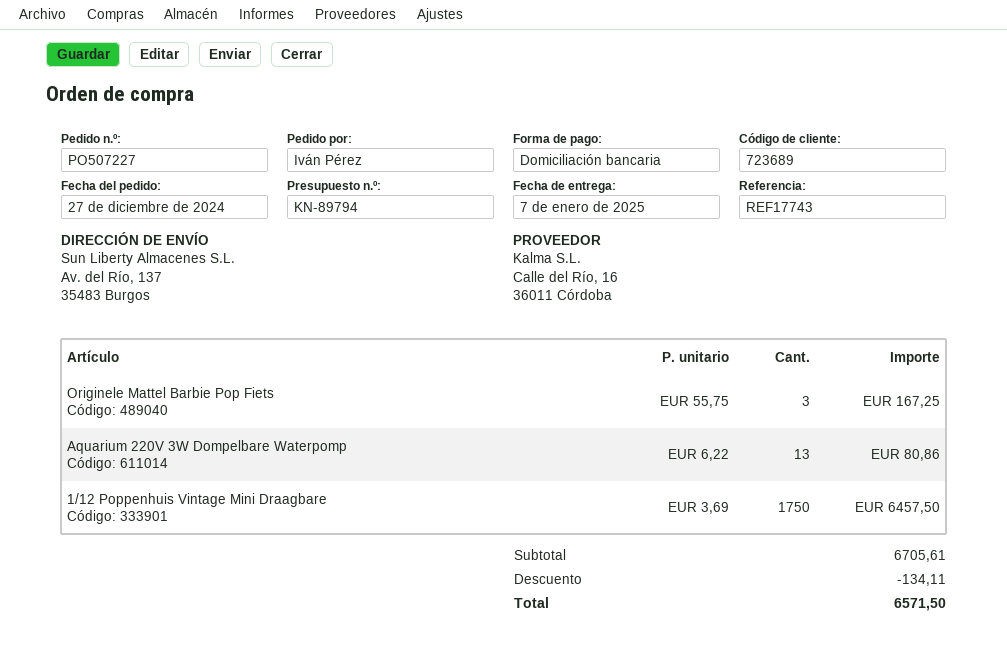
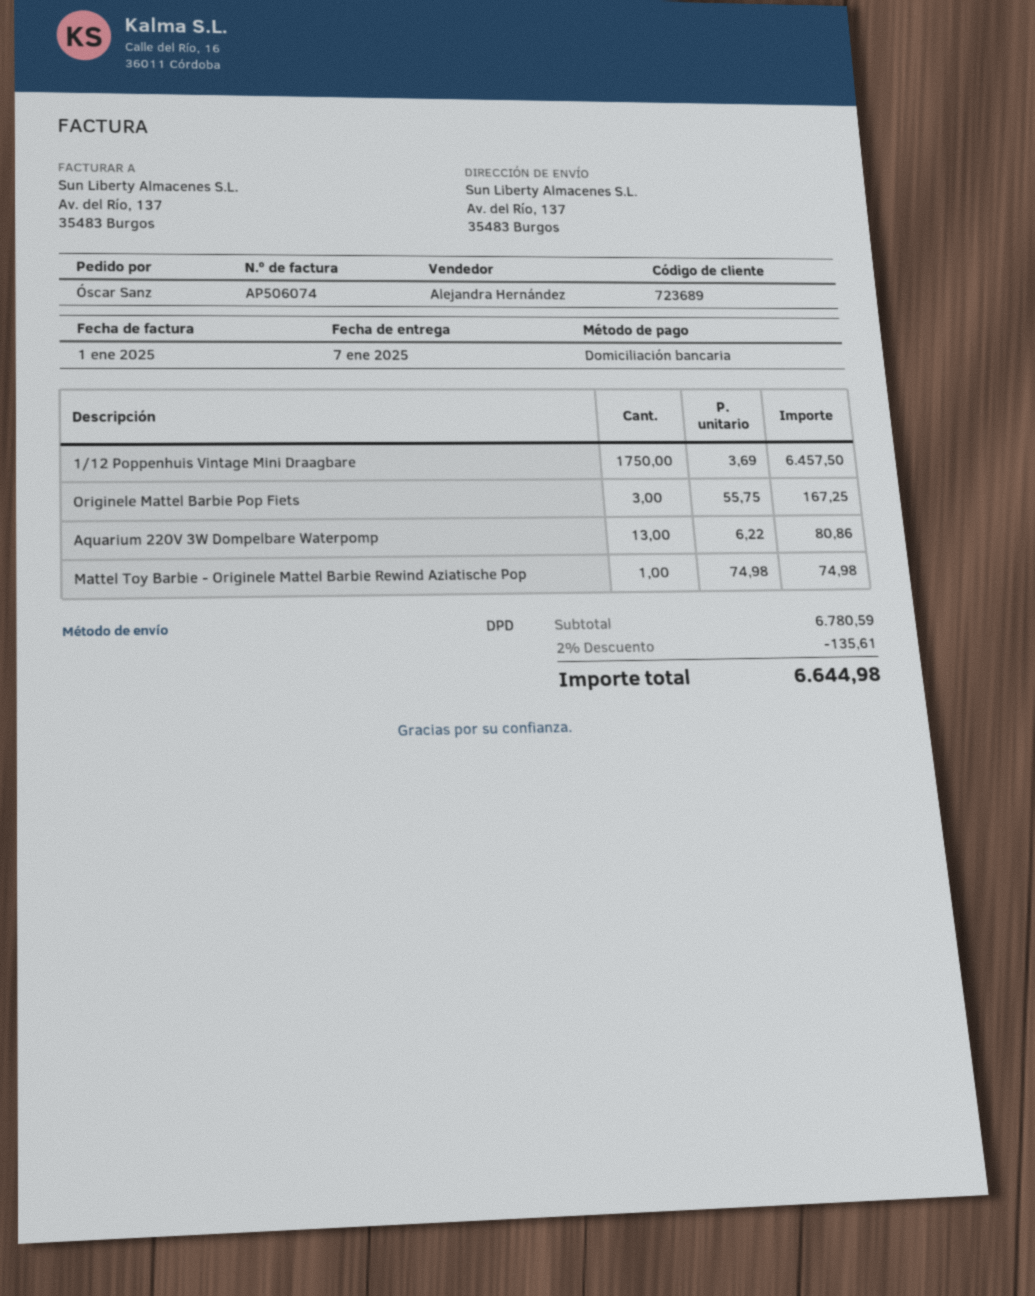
ordered by: Iván Pérez -> Óscar Sanz
Mattel Toy Barbie - Originele Mattel Barbie Rewind Aziatische Pop: none -> 1 x 74.98 = 74.98
subtotal: 6705.61 -> 6780.59
discount: 134.11 -> 135.61
total: 6571.50 -> 6644.98

